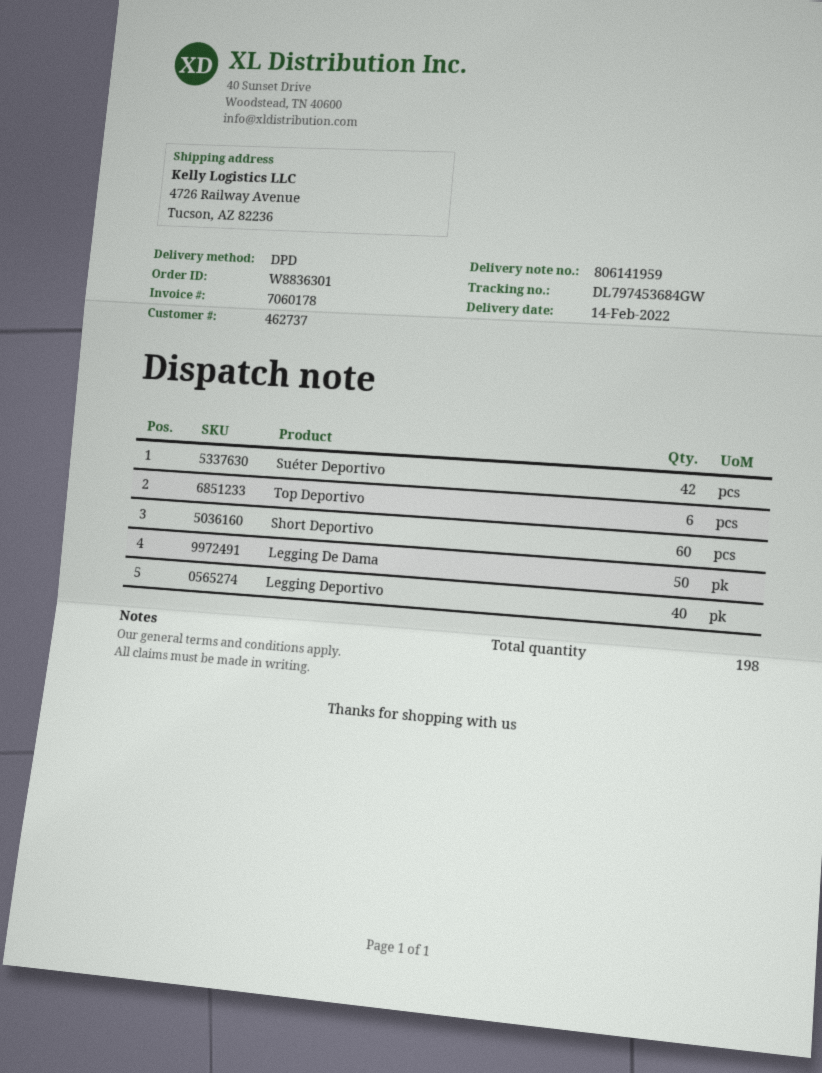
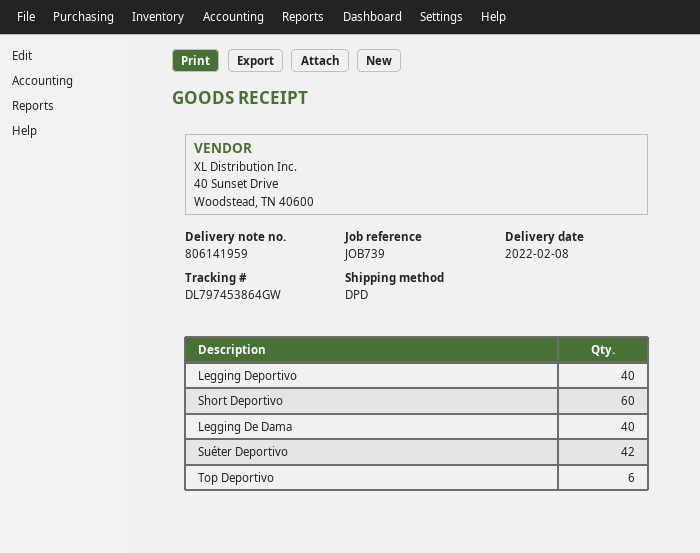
delivery date: 2022-02-14 -> 2022-02-08
tracking number: DL797453684GW -> DL797453864GW
Legging De Dama: 50 -> 40

